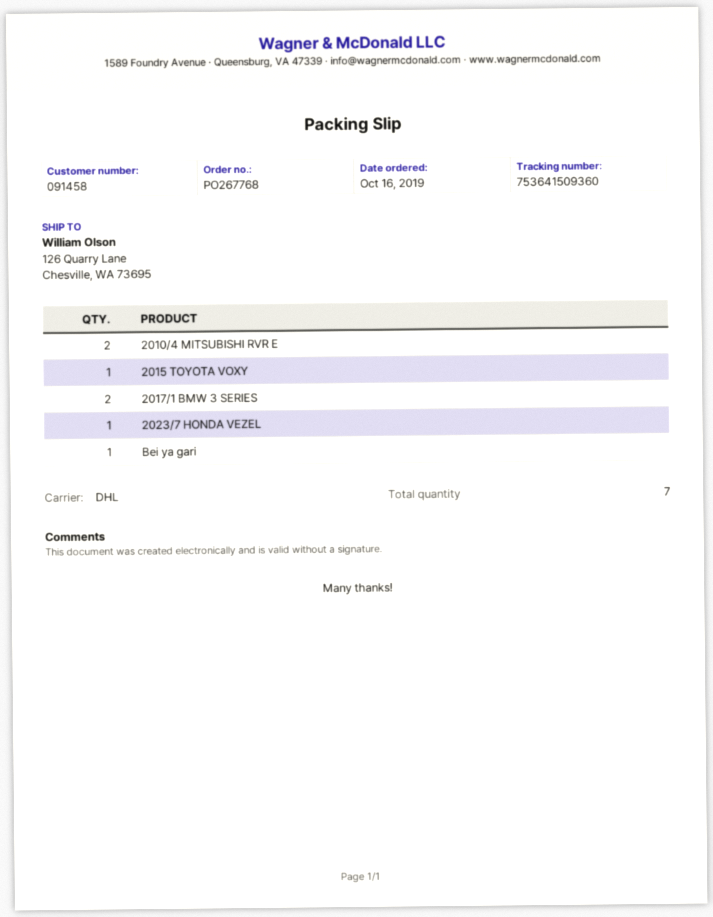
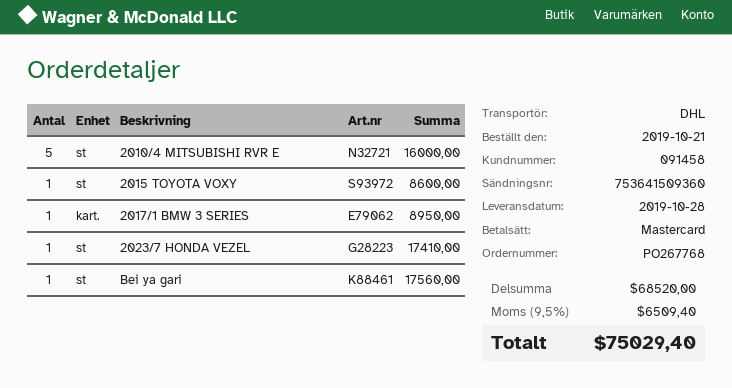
order date: 2019-10-16 -> 2019-10-21
2010/4 MITSUBISHI RVR E: 2 -> 5
2017/1 BMW 3 SERIES: 2 -> 1

